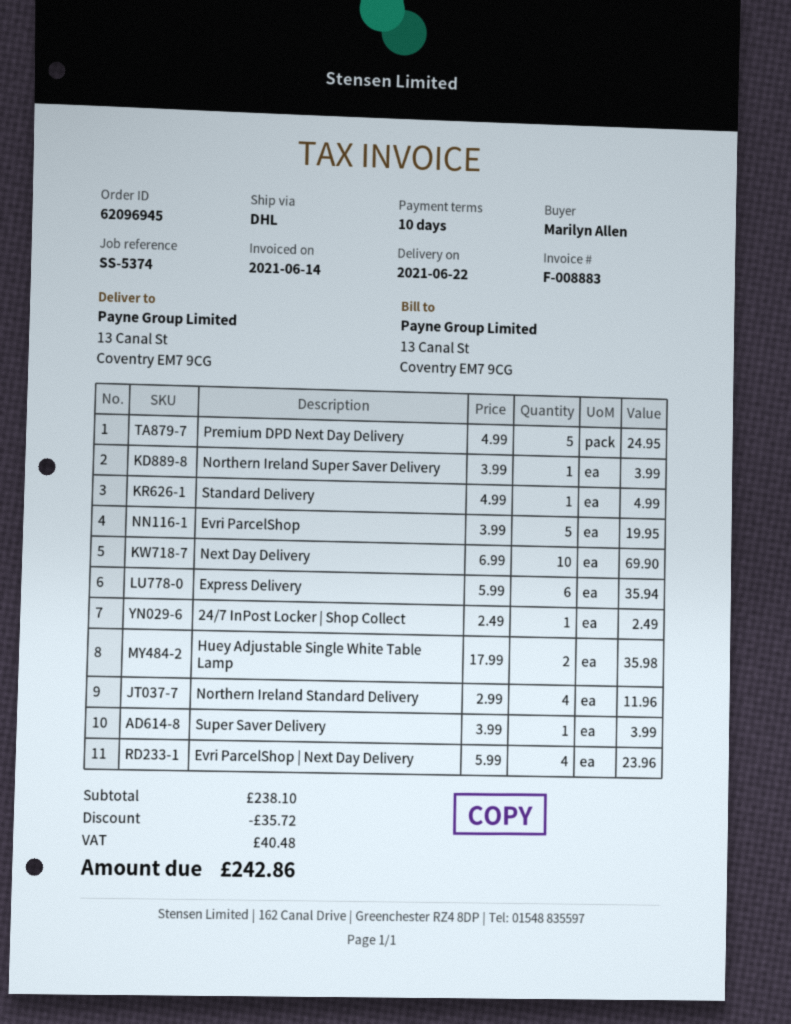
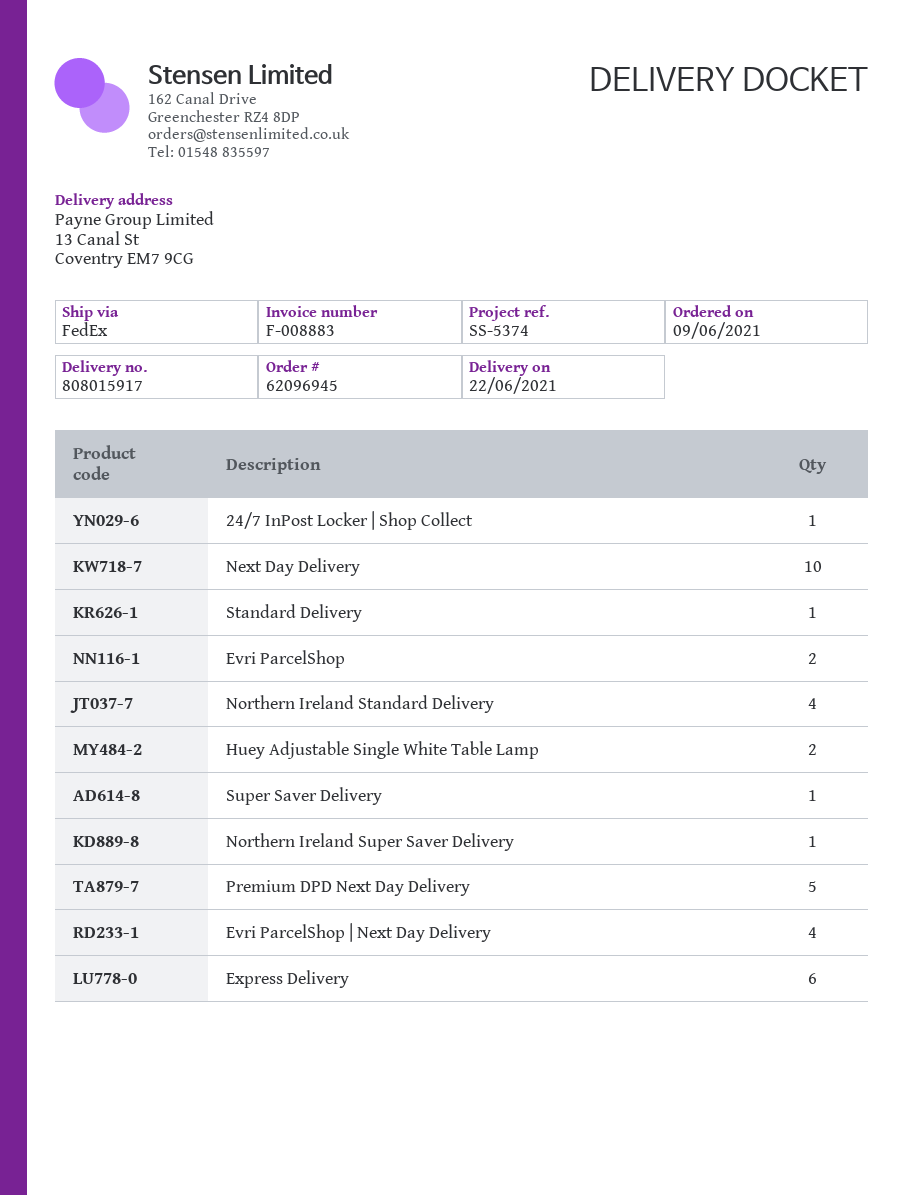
shipping method: DHL -> FedEx
Evri ParcelShop: 5 -> 2

